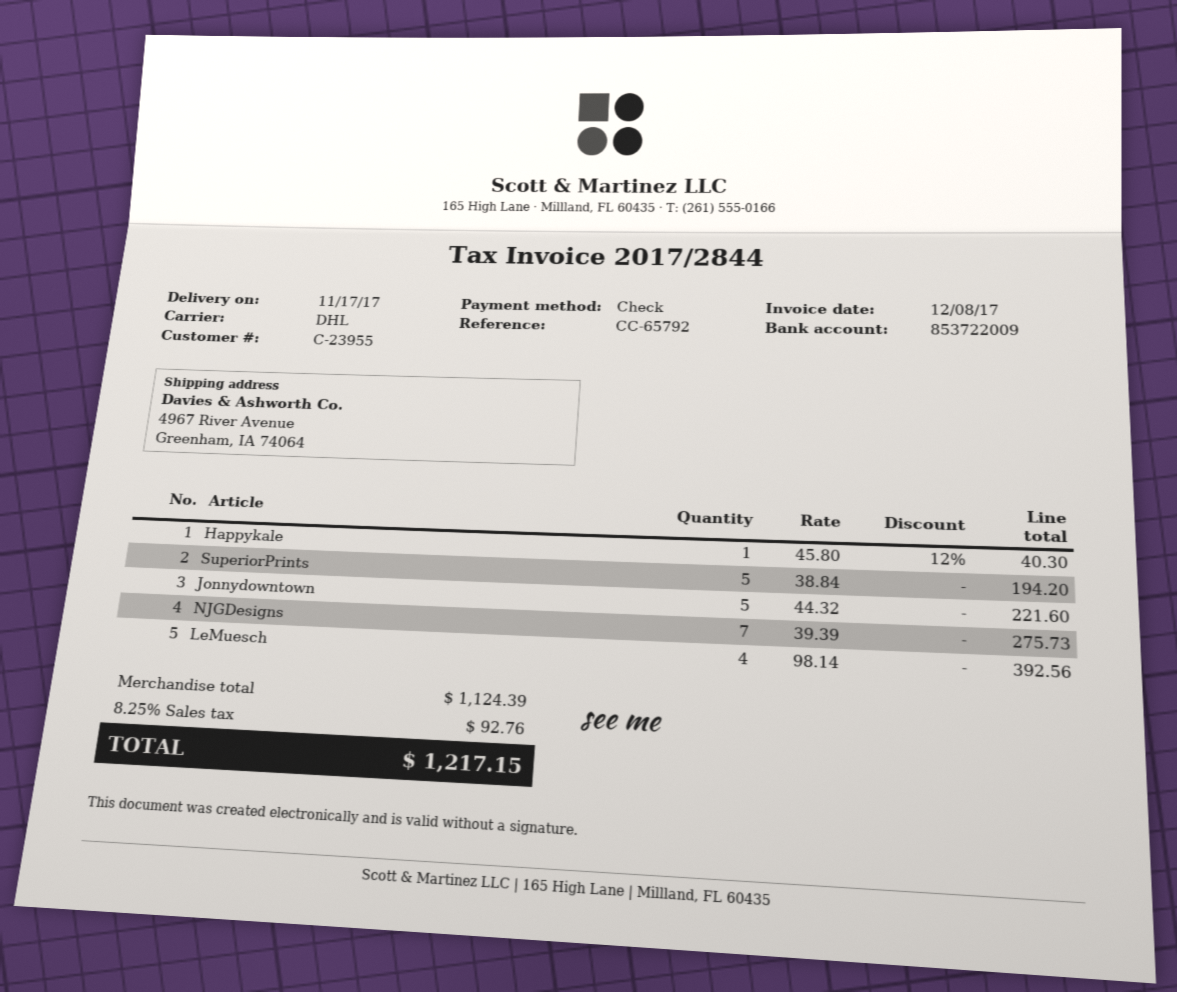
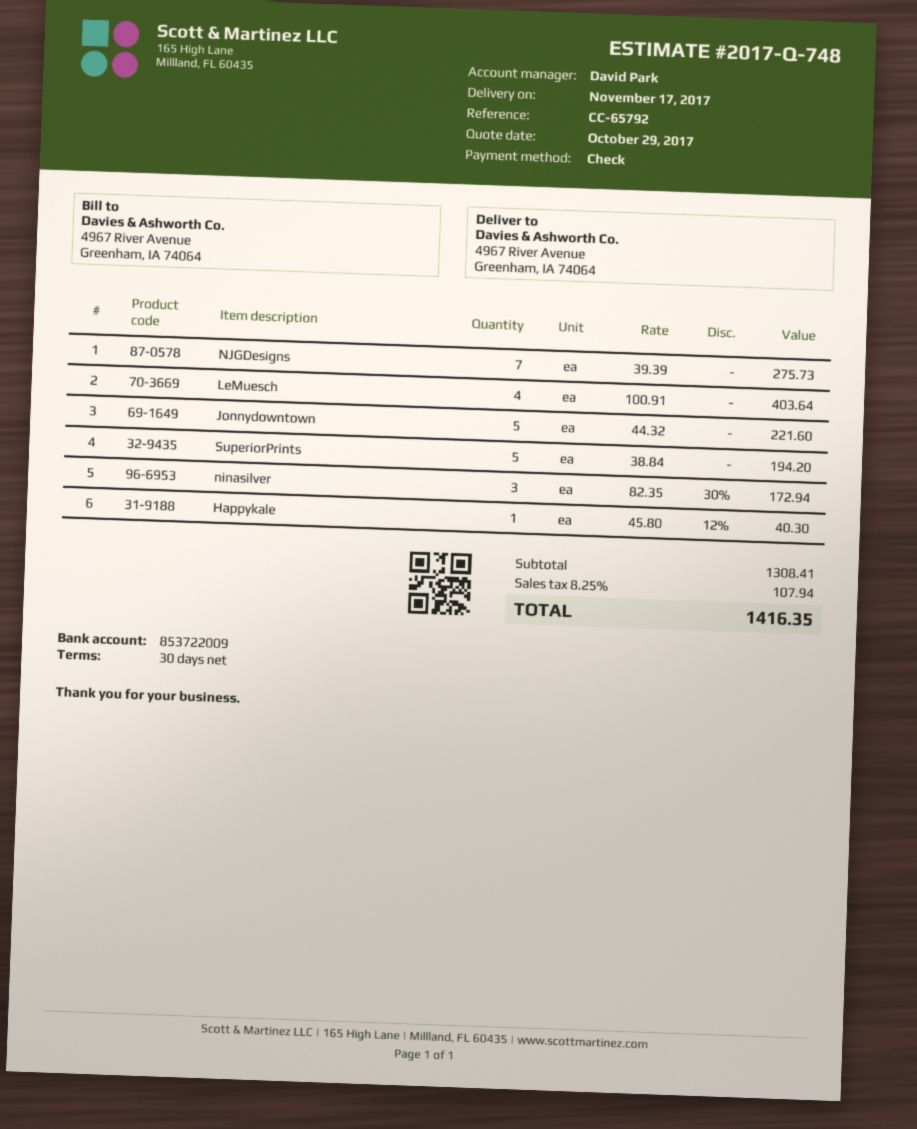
LeMuesch: 4 x 98.14 = 392.56 -> 4 x 100.91 = 403.64
ninasilver: none -> 3 x 82.35 - 30% = 172.94
subtotal: 1124.39 -> 1308.41
tax: 8.25% = 92.76 -> 8.25% = 107.94
total: 1217.15 -> 1416.35

